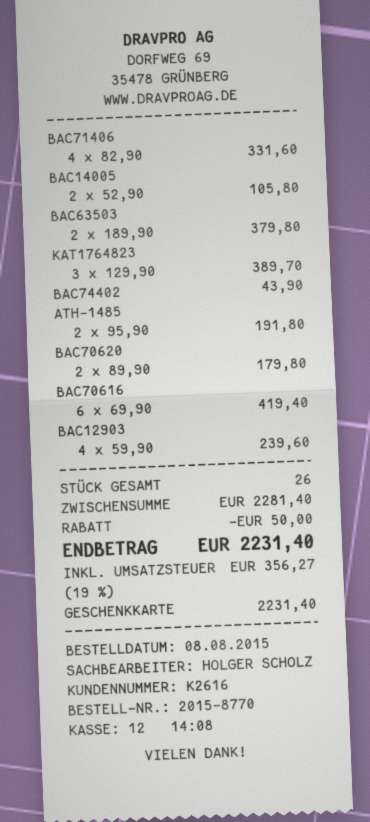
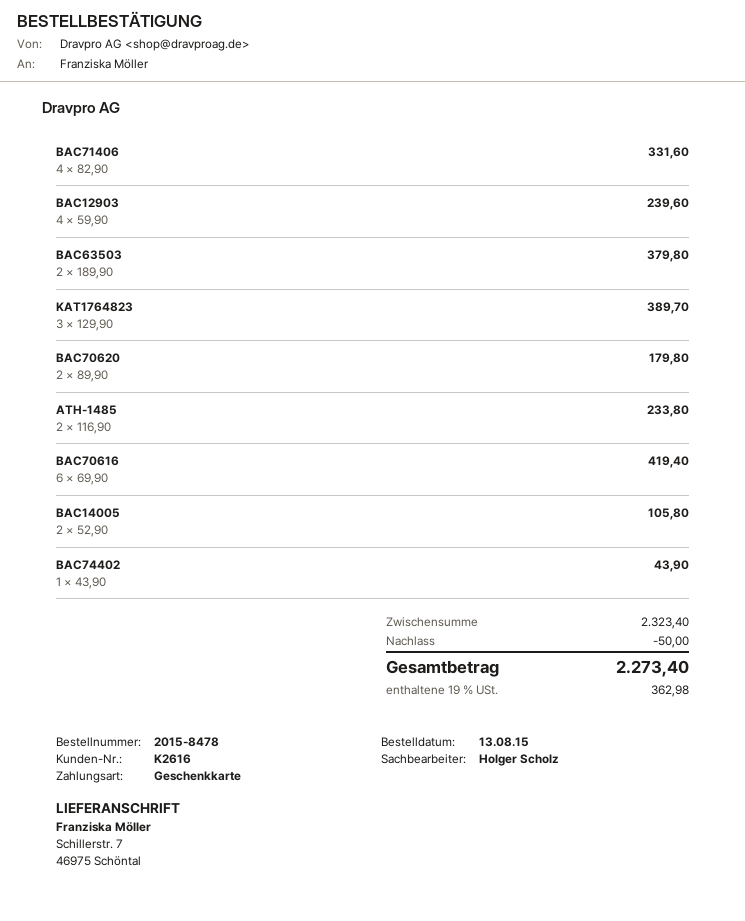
order number: 2015-8770 -> 2015-8478
order date: 2015-08-08 -> 2015-08-13
ATH-1485: 2 x 95.90 = 191.80 -> 2 x 116.90 = 233.80
subtotal: 2281.40 -> 2323.40
tax: 19% = 356.27 -> 19% = 362.98
total: 2231.40 -> 2273.40

